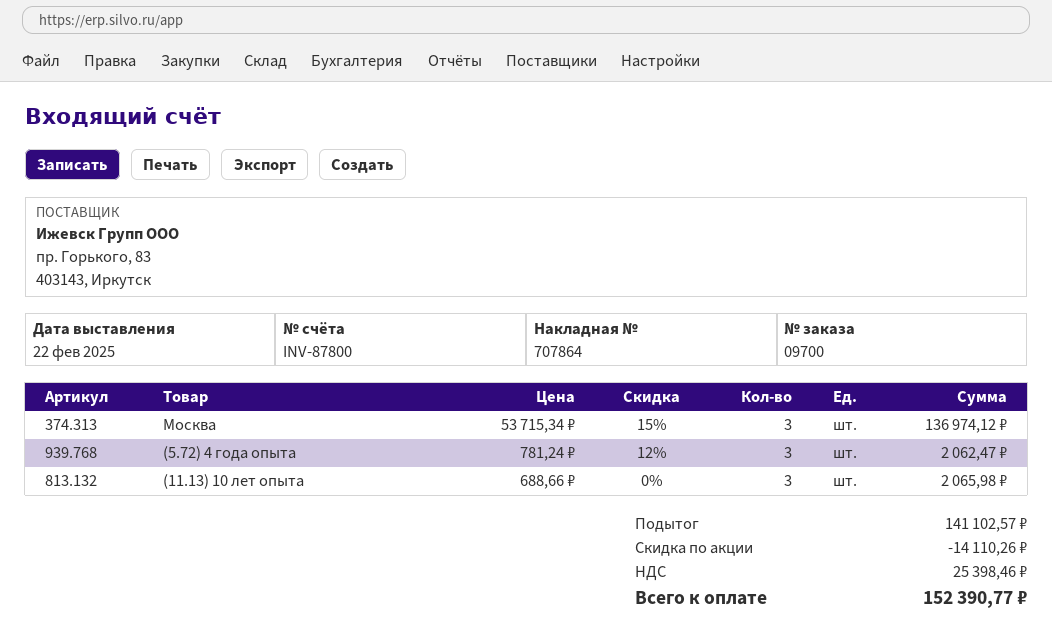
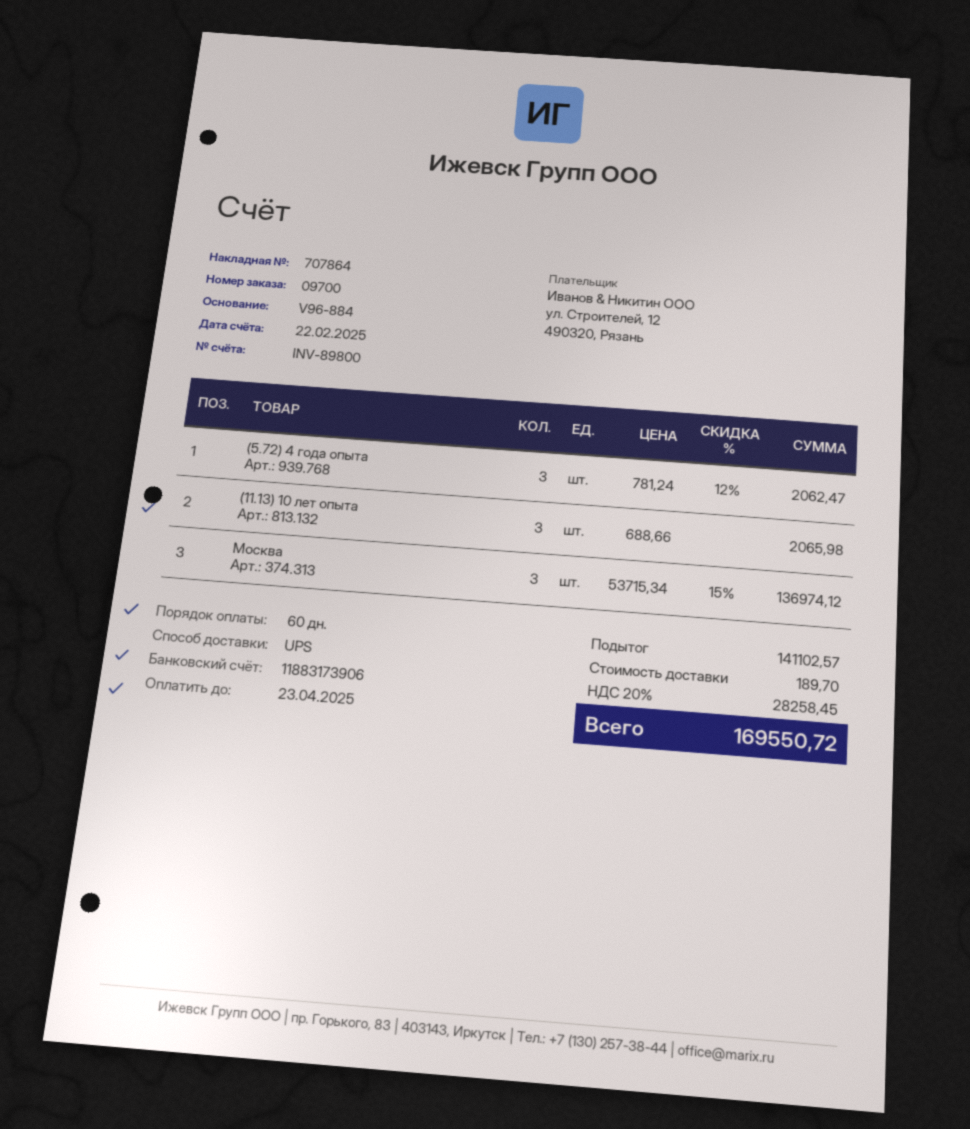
invoice number: INV-87800 -> INV-89800
discount: 14110.26 -> none
shipping: none -> 189.70
tax: 25398.46 -> 28258.45
total: 152390.77 -> 169550.72

